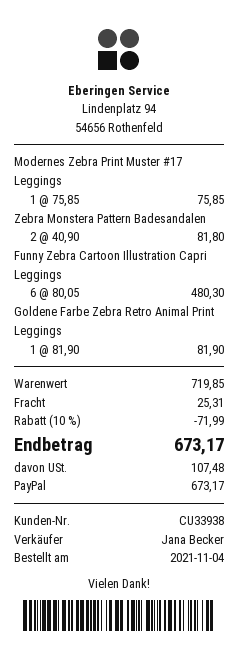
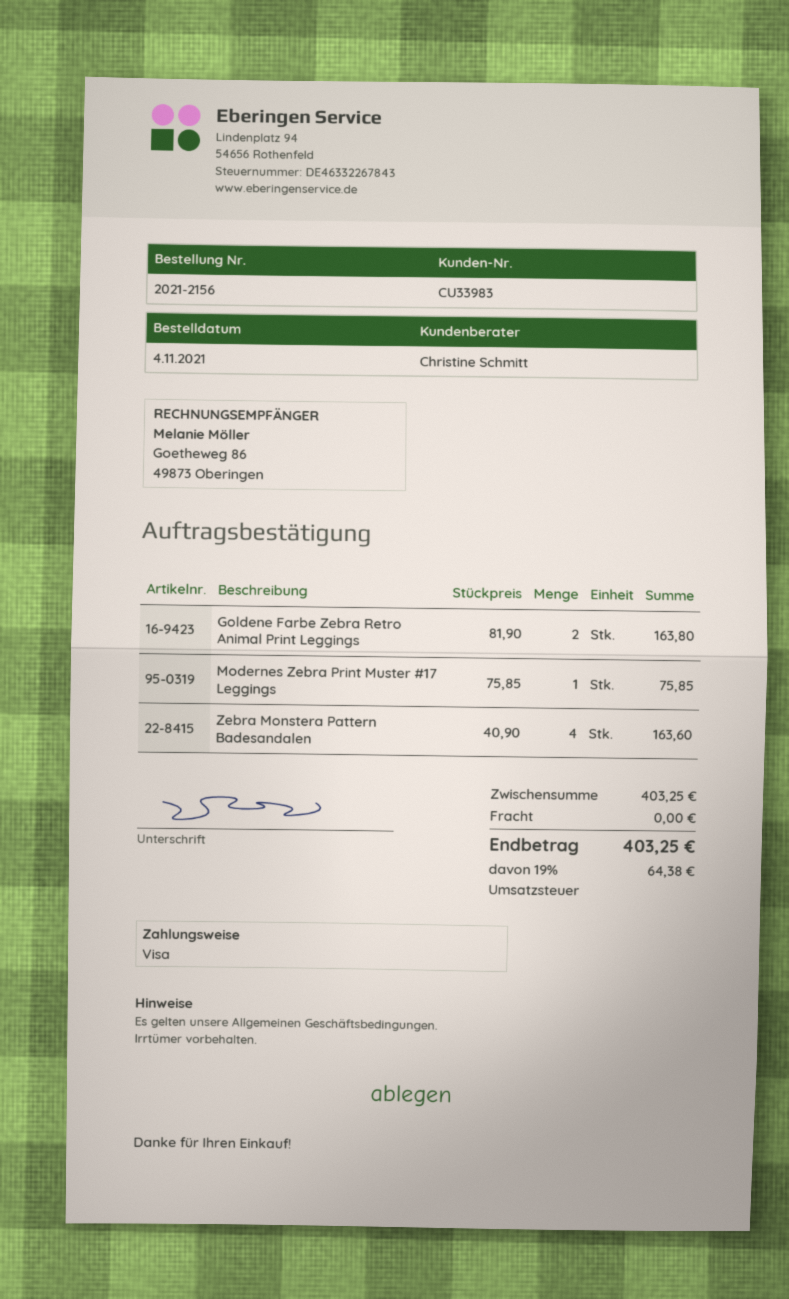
customer number: CU33938 -> CU33983
sales rep: Jana Becker -> Christine Schmitt
payment method: PayPal -> Visa
Zebra Monstera Pattern Badesandalen: 2 x 40.90 = 81.80 -> 4 x 40.90 = 163.60
Funny Zebra Cartoon Illustration Capri Leggings: 6 x 80.05 = 480.30 -> none
Goldene Farbe Zebra Retro Animal Print Leggings: 1 x 81.90 = 81.90 -> 2 x 81.90 = 163.80
subtotal: 719.85 -> 403.25
discount: 10% = 71.99 -> none
shipping: 25.31 -> 0.00
tax: 107.48 -> 64.38
total: 673.17 -> 403.25

